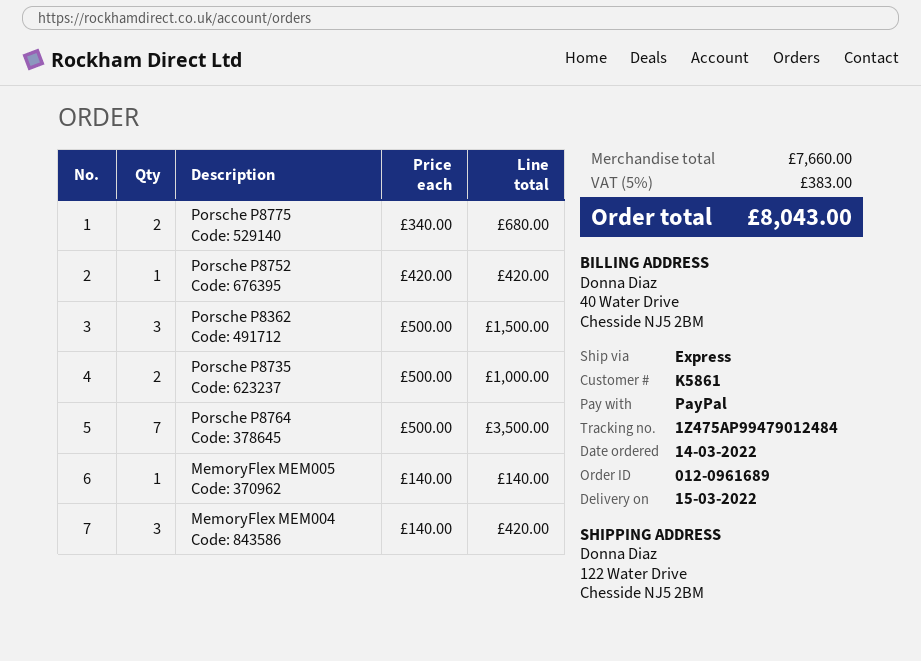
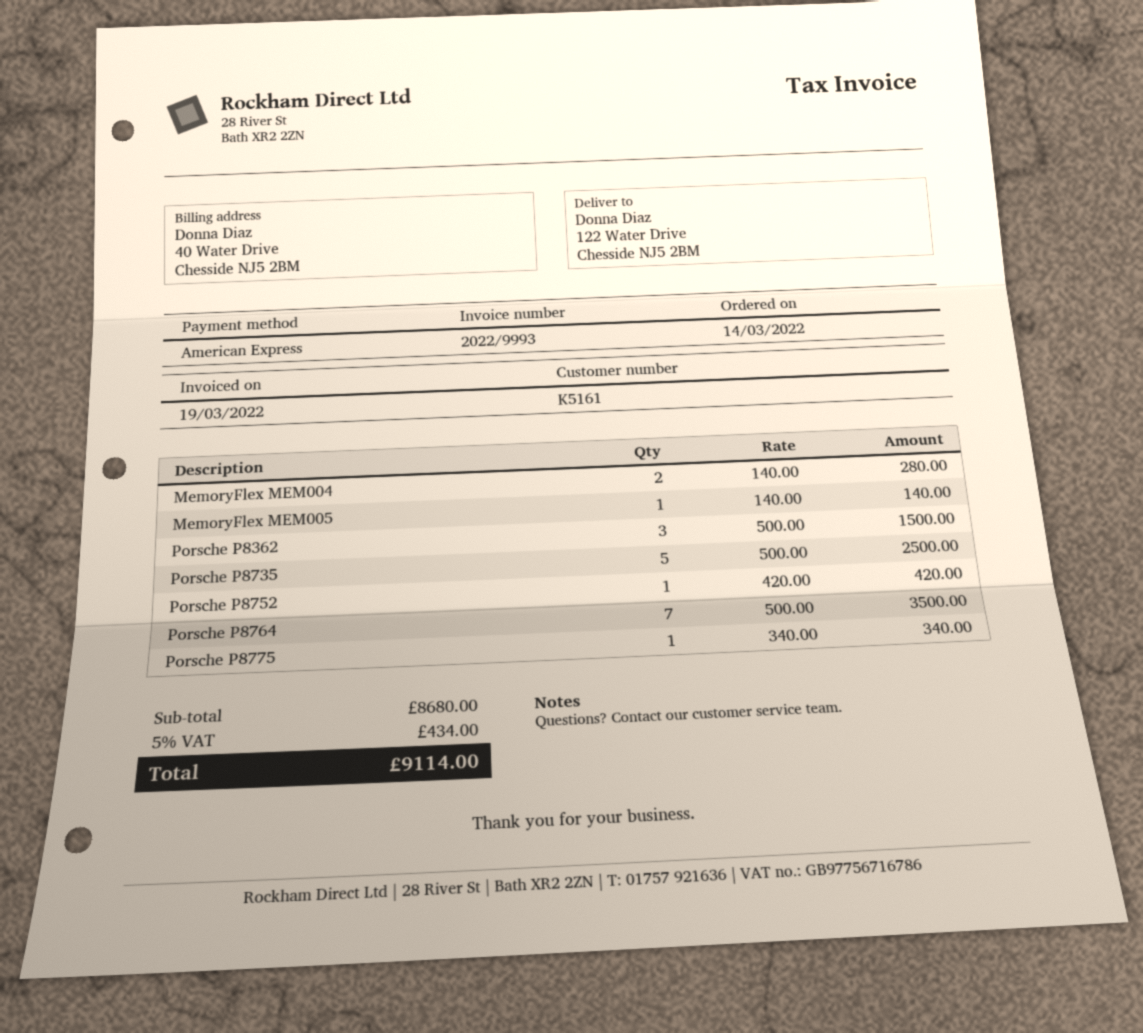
customer number: K5861 -> K5161
payment method: PayPal -> American Express
Porsche P8775: 2 x 340.00 = 680.00 -> 1 x 340.00 = 340.00
Porsche P8735: 2 x 500.00 = 1000.00 -> 5 x 500.00 = 2500.00
MemoryFlex MEM004: 3 x 140.00 = 420.00 -> 2 x 140.00 = 280.00
subtotal: 7660.00 -> 8680.00
tax: 5% = 383.00 -> 5% = 434.00
total: 8043.00 -> 9114.00

